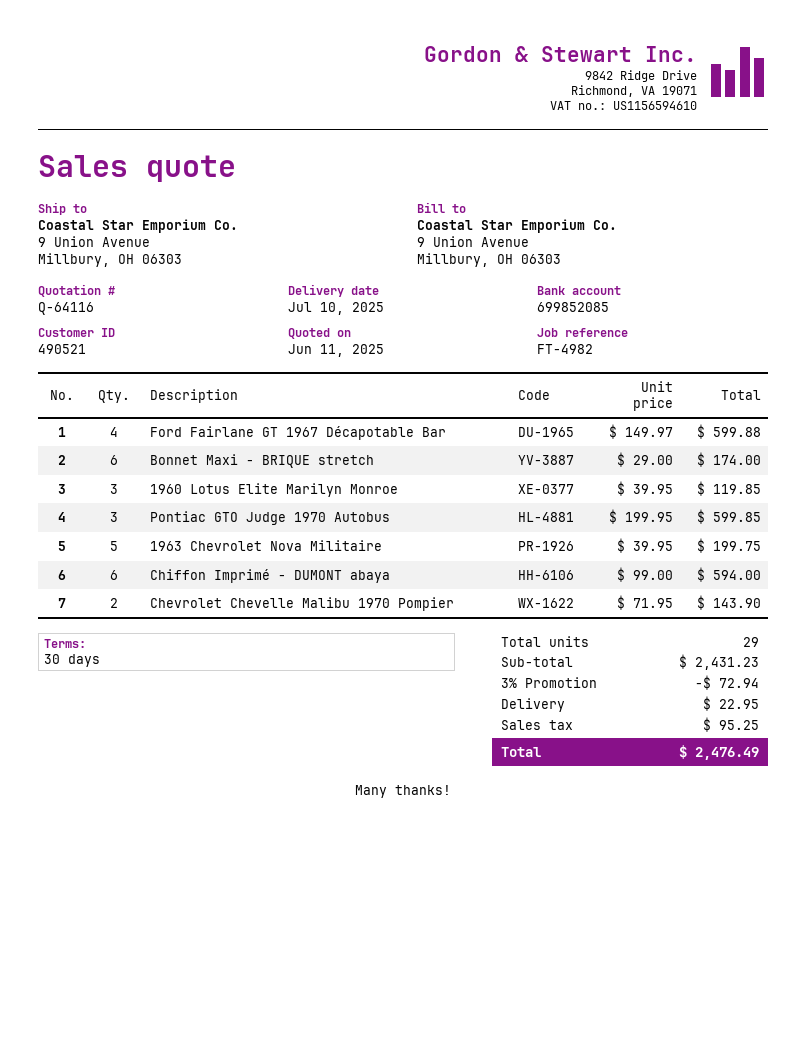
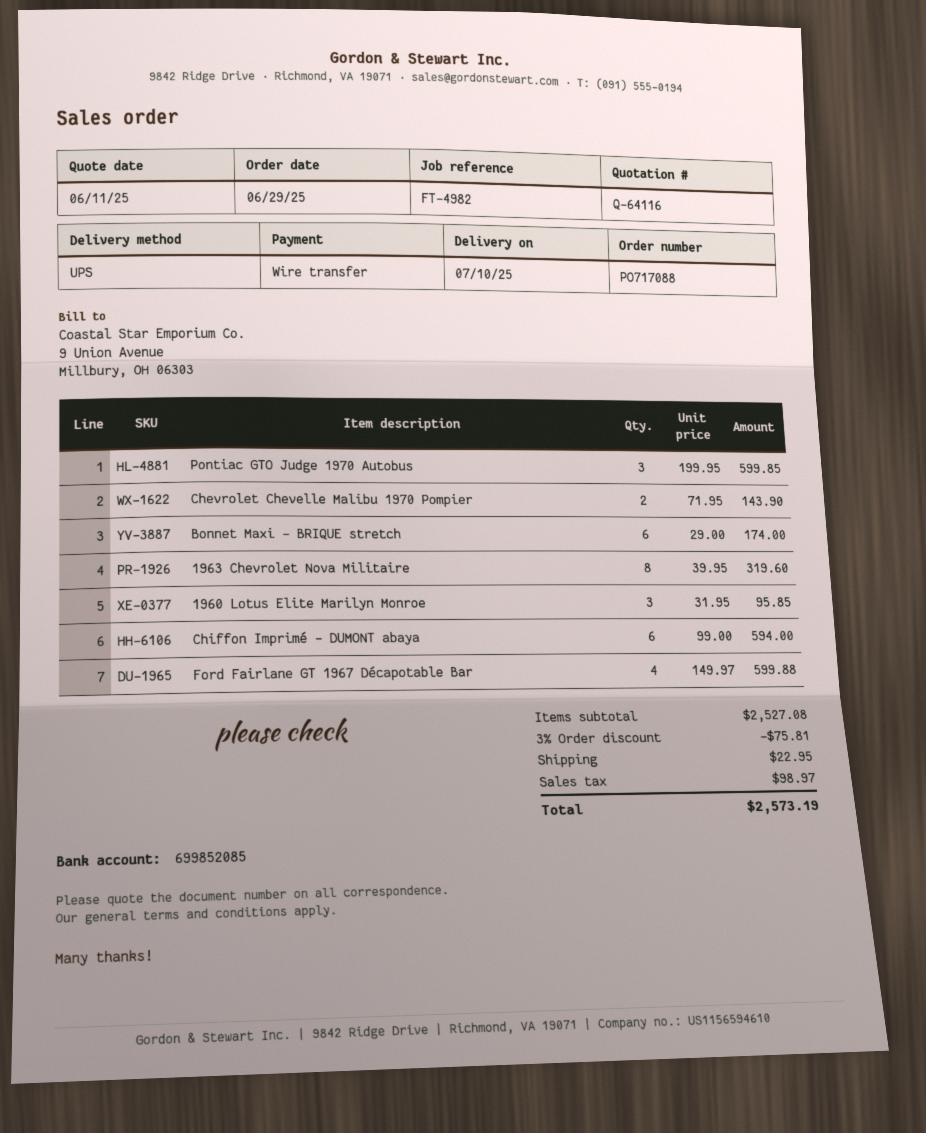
1960 Lotus Elite Marilyn Monroe: 3 x 39.95 = 119.85 -> 3 x 31.95 = 95.85
1963 Chevrolet Nova Militaire: 5 x 39.95 = 199.75 -> 8 x 39.95 = 319.60
subtotal: 2431.23 -> 2527.08
discount: 3% = 72.94 -> 3% = 75.81
tax: 95.25 -> 98.97
total: 2476.49 -> 2573.19

